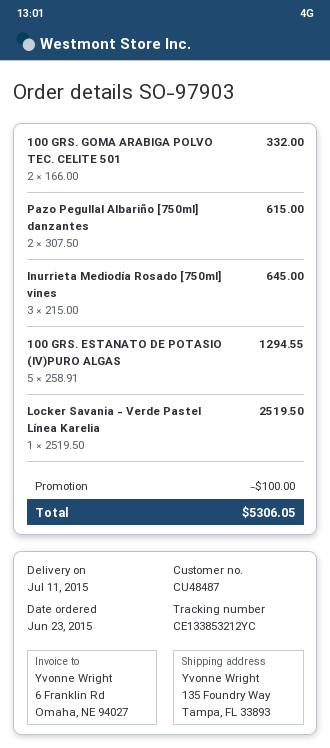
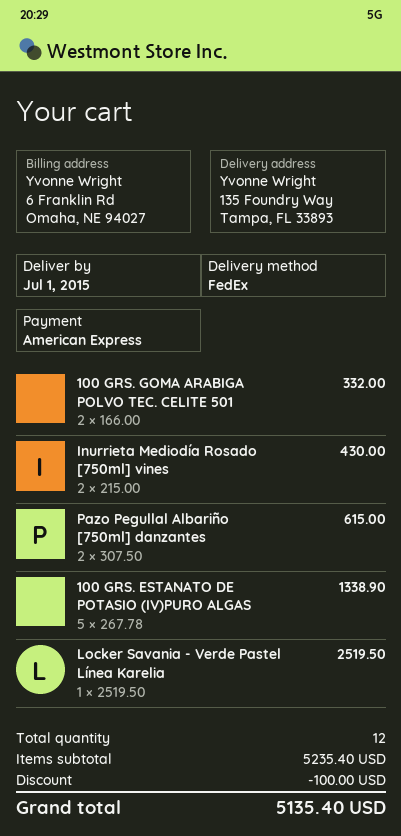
delivery date: 2015-07-11 -> 2015-07-01
Inurrieta Mediodía Rosado [750ml] vines: 3 x 215.00 = 645.00 -> 2 x 215.00 = 430.00
100 GRS. ESTANATO DE POTASIO (IV)PURO ALGAS: 5 x 258.91 = 1294.55 -> 5 x 267.78 = 1338.90
total: 5306.05 -> 5135.40

